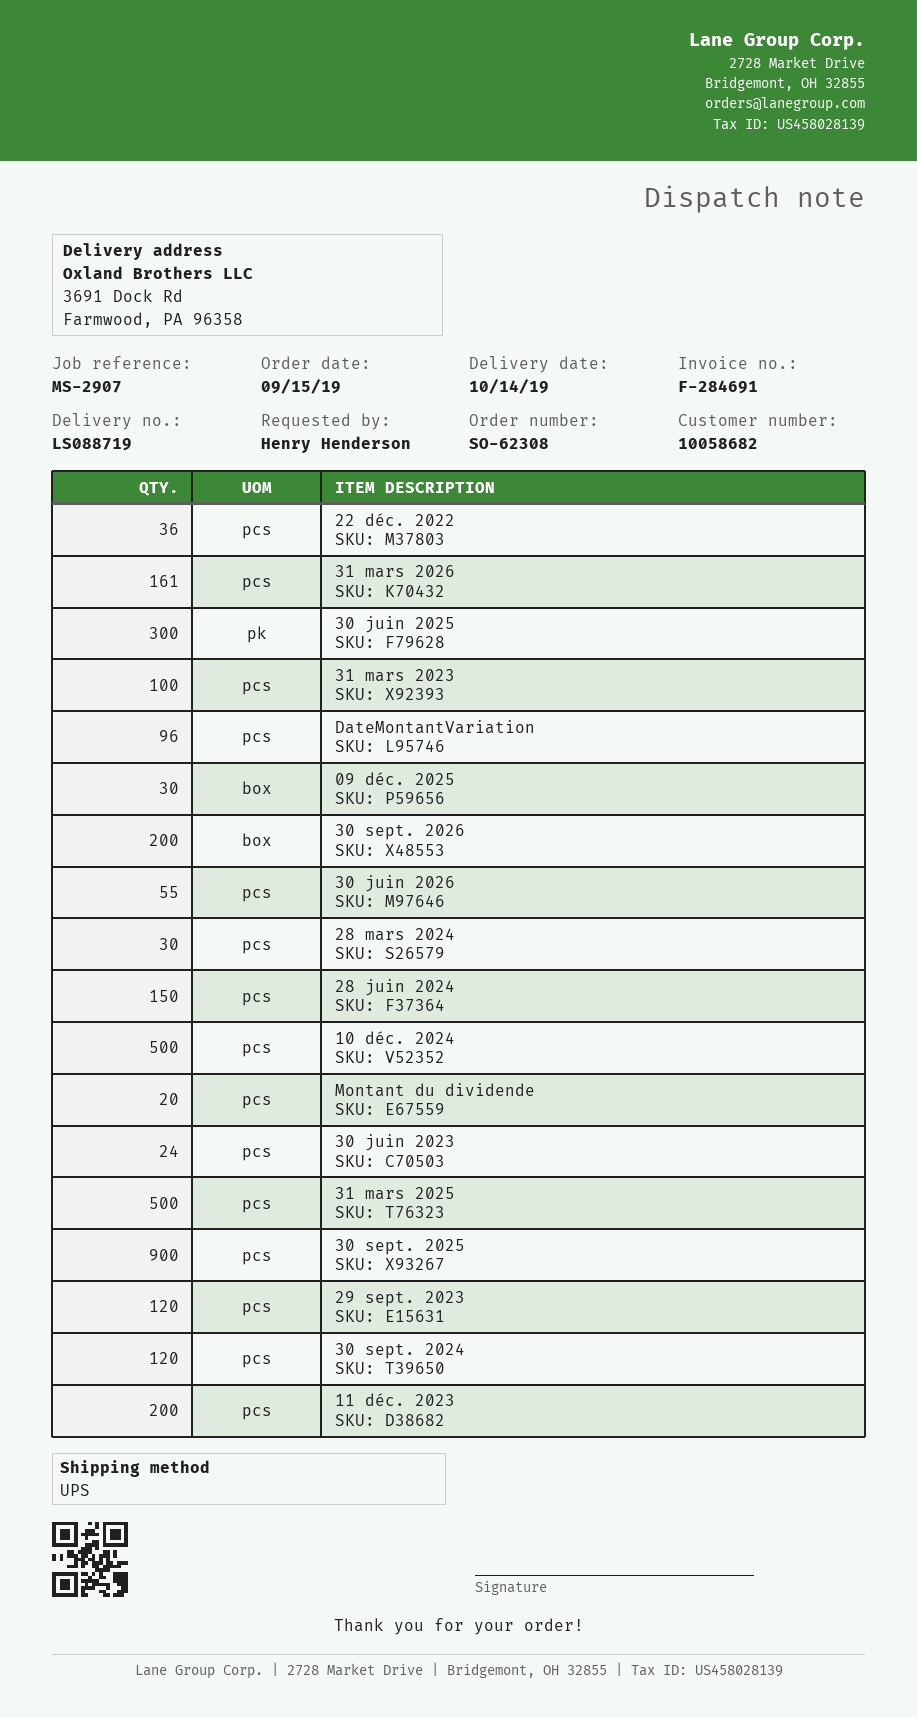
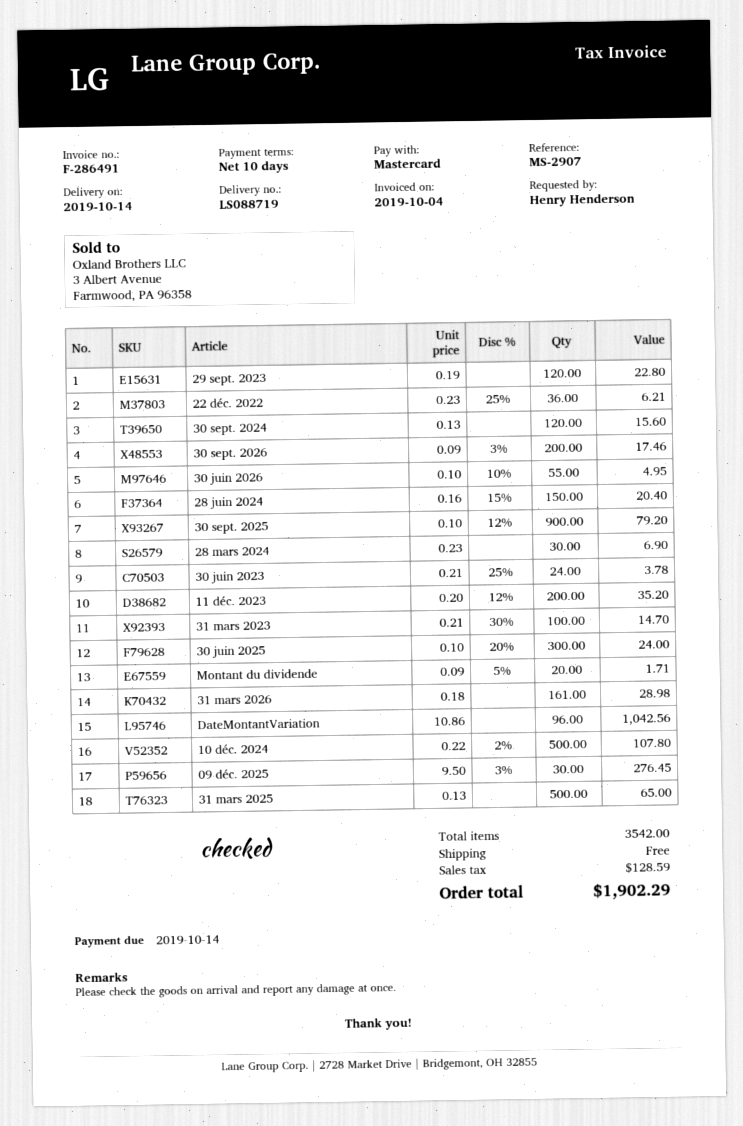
invoice number: F-284691 -> F-286491

